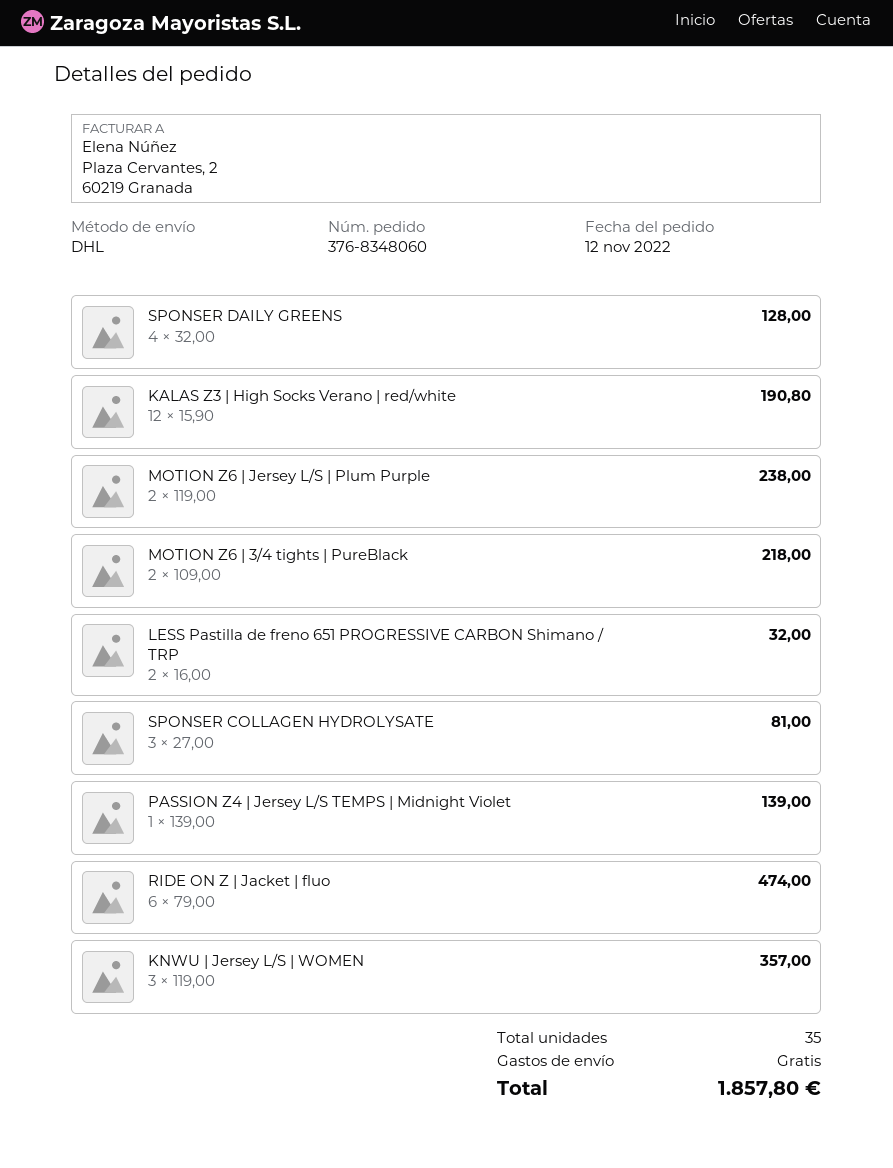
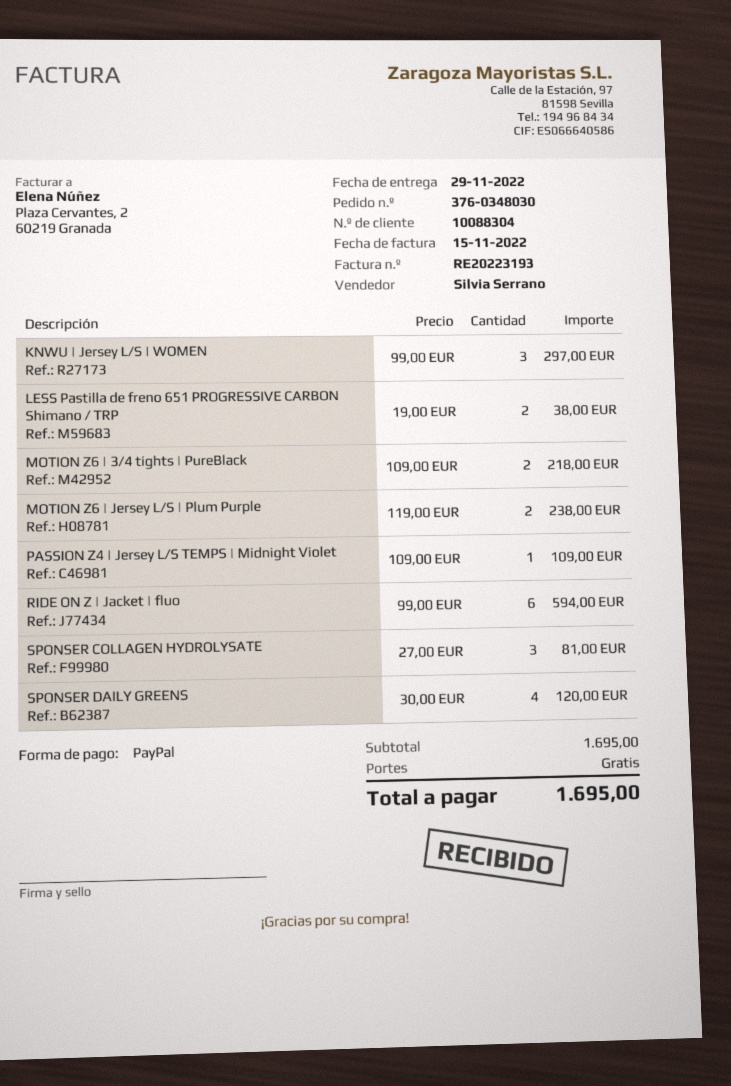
order number: 376-8348060 -> 376-0348030
SPONSER DAILY GREENS: 4 x 32.00 = 128.00 -> 4 x 30.00 = 120.00
KALAS Z3 | High Socks Verano | red/white: 12 x 15.90 = 190.80 -> none
LESS Pastilla de freno 651 PROGRESSIVE CARBON Shimano / TRP: 2 x 16.00 = 32.00 -> 2 x 19.00 = 38.00
PASSION Z4 | Jersey L/S TEMPS | Midnight Violet: 1 x 139.00 = 139.00 -> 1 x 109.00 = 109.00
RIDE ON Z | Jacket | fluo: 6 x 79.00 = 474.00 -> 6 x 99.00 = 594.00
KNWU | Jersey L/S | WOMEN: 3 x 119.00 = 357.00 -> 3 x 99.00 = 297.00
total: 1857.80 -> 1695.00

